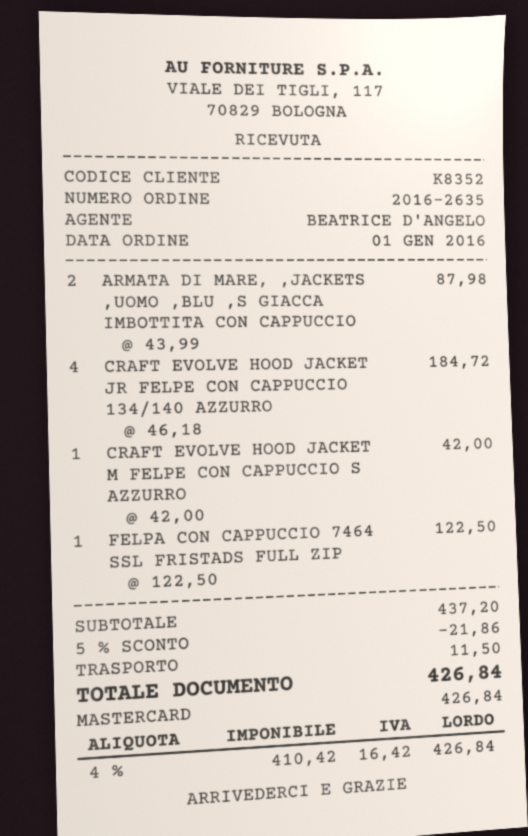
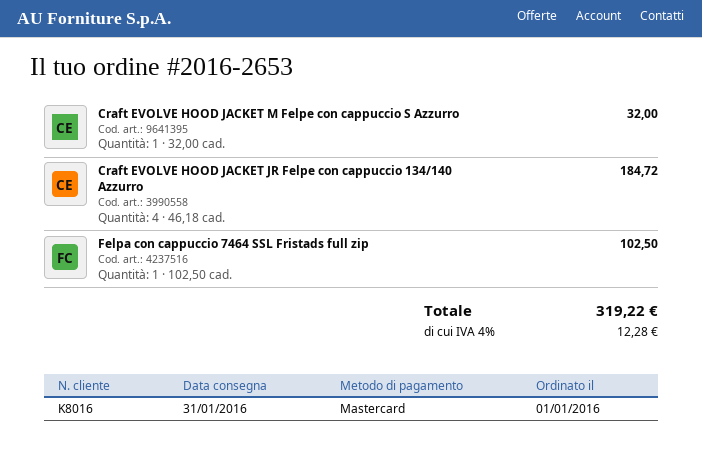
order number: 2016-2635 -> 2016-2653
customer number: K8352 -> K8016
ARMATA DI MARE, ,JACKETS ,UOMO ,BLU ,S GIACCA IMBOTTITA CON CAPPUCCIO: 2 x 43.99 = 87.98 -> none
CRAFT EVOLVE HOOD JACKET M FELPE CON CAPPUCCIO S AZZURRO: 1 x 42.00 = 42.00 -> 1 x 32.00 = 32.00
FELPA CON CAPPUCCIO 7464 SSL FRISTADS FULL ZIP: 1 x 122.50 = 122.50 -> 1 x 102.50 = 102.50
discount: 5% = 21.86 -> none
shipping: 11.50 -> none
tax: 4% = 16.42 -> 4% = 12.28
total: 426.84 -> 319.22

